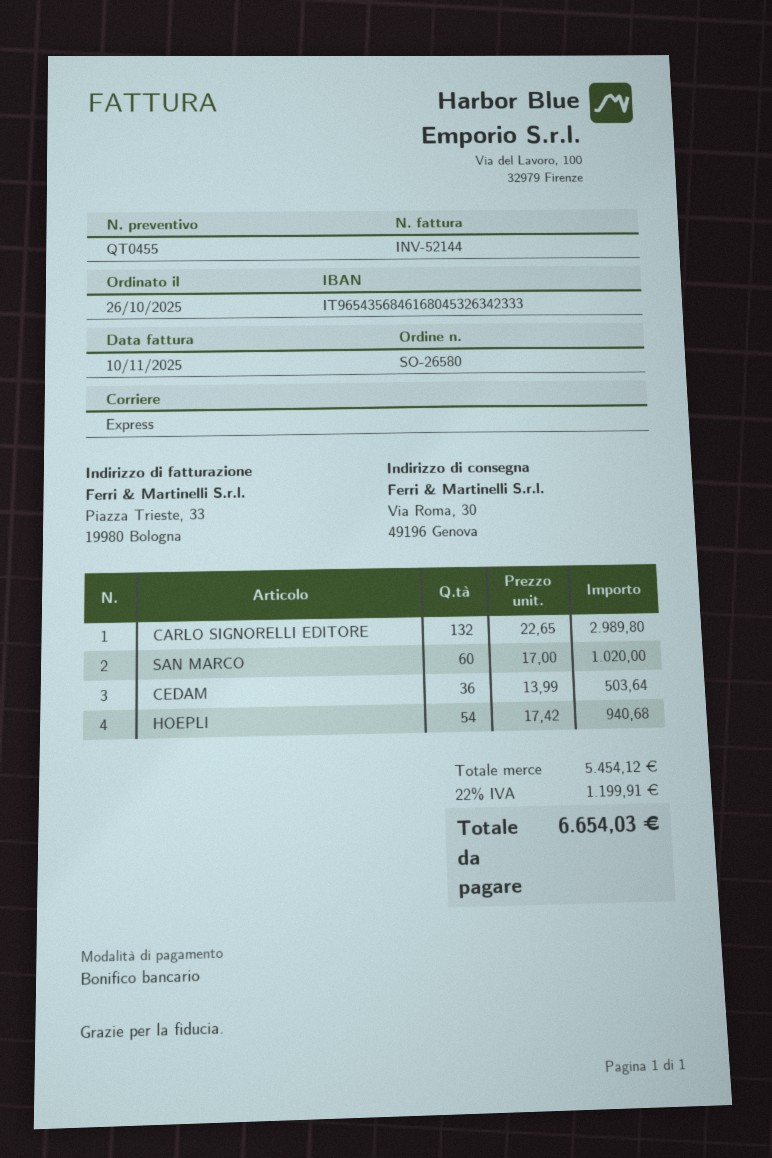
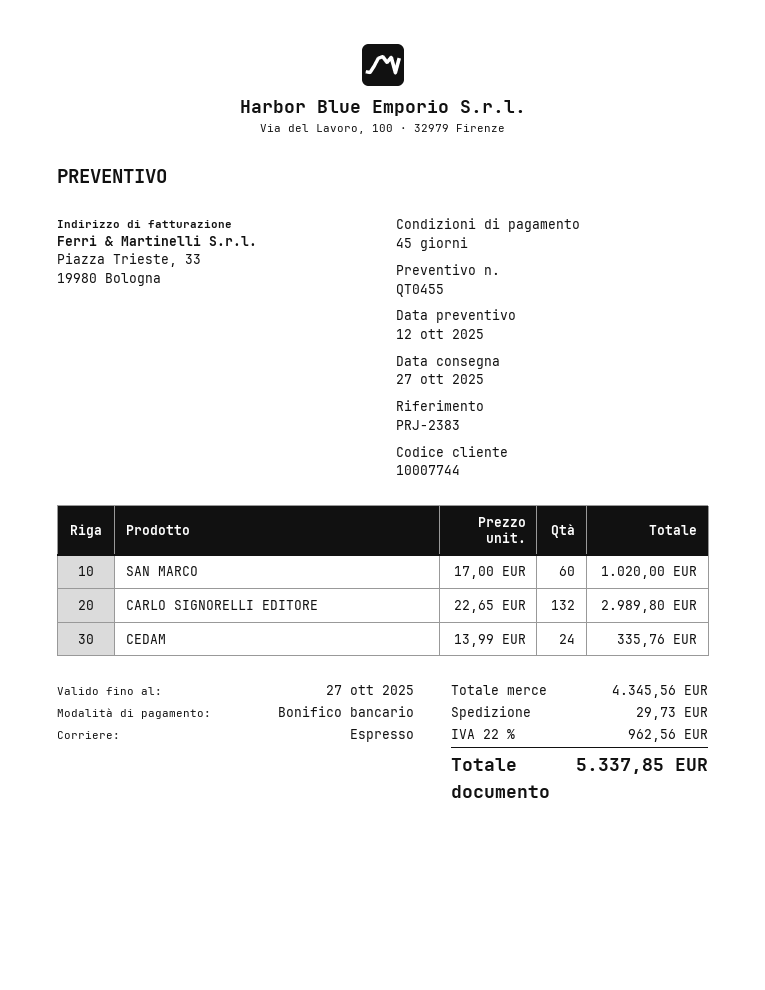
CEDAM: 36 x 13.99 = 503.64 -> 24 x 13.99 = 335.76
HOEPLI: 54 x 17.42 = 940.68 -> none
subtotal: 5454.12 -> 4345.56
shipping: none -> 29.73
tax: 22% = 1199.91 -> 22% = 962.56
total: 6654.03 -> 5337.85

